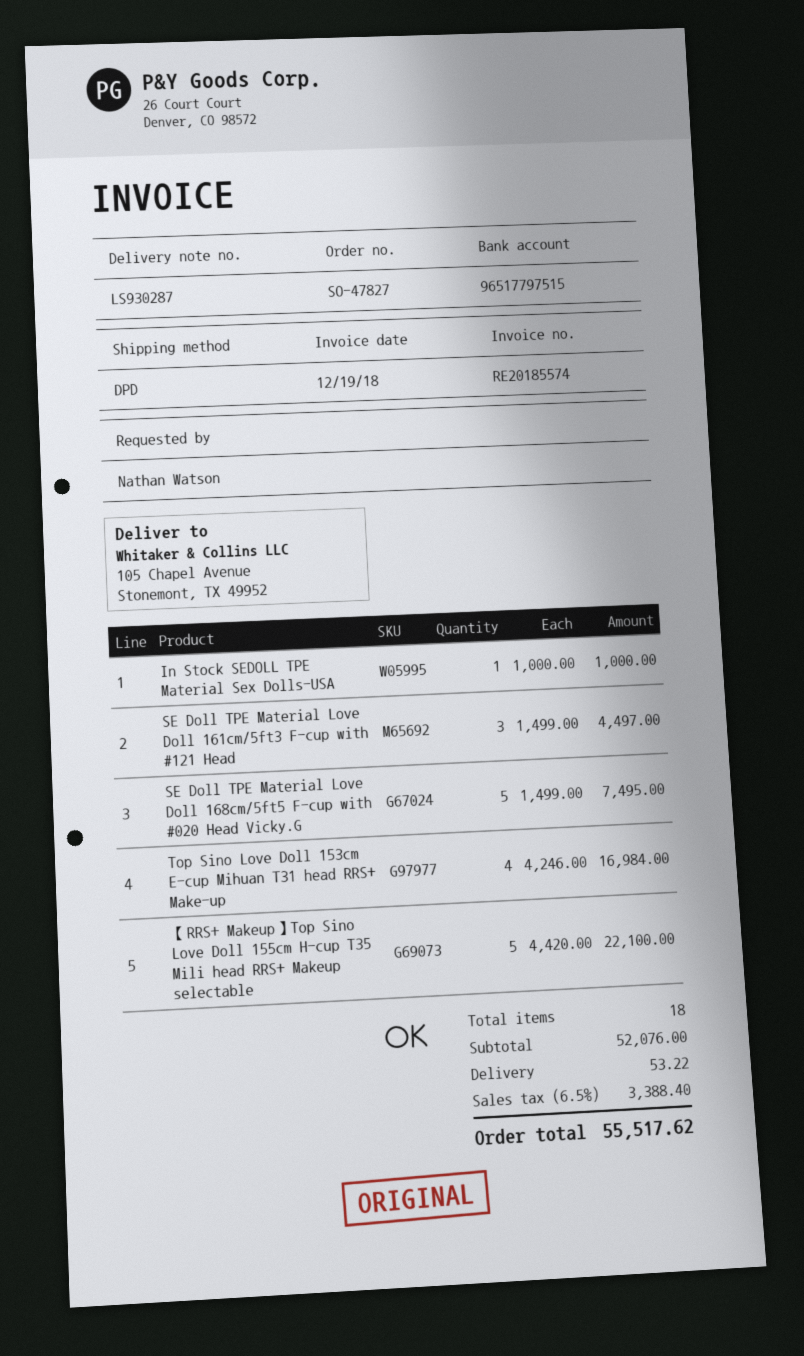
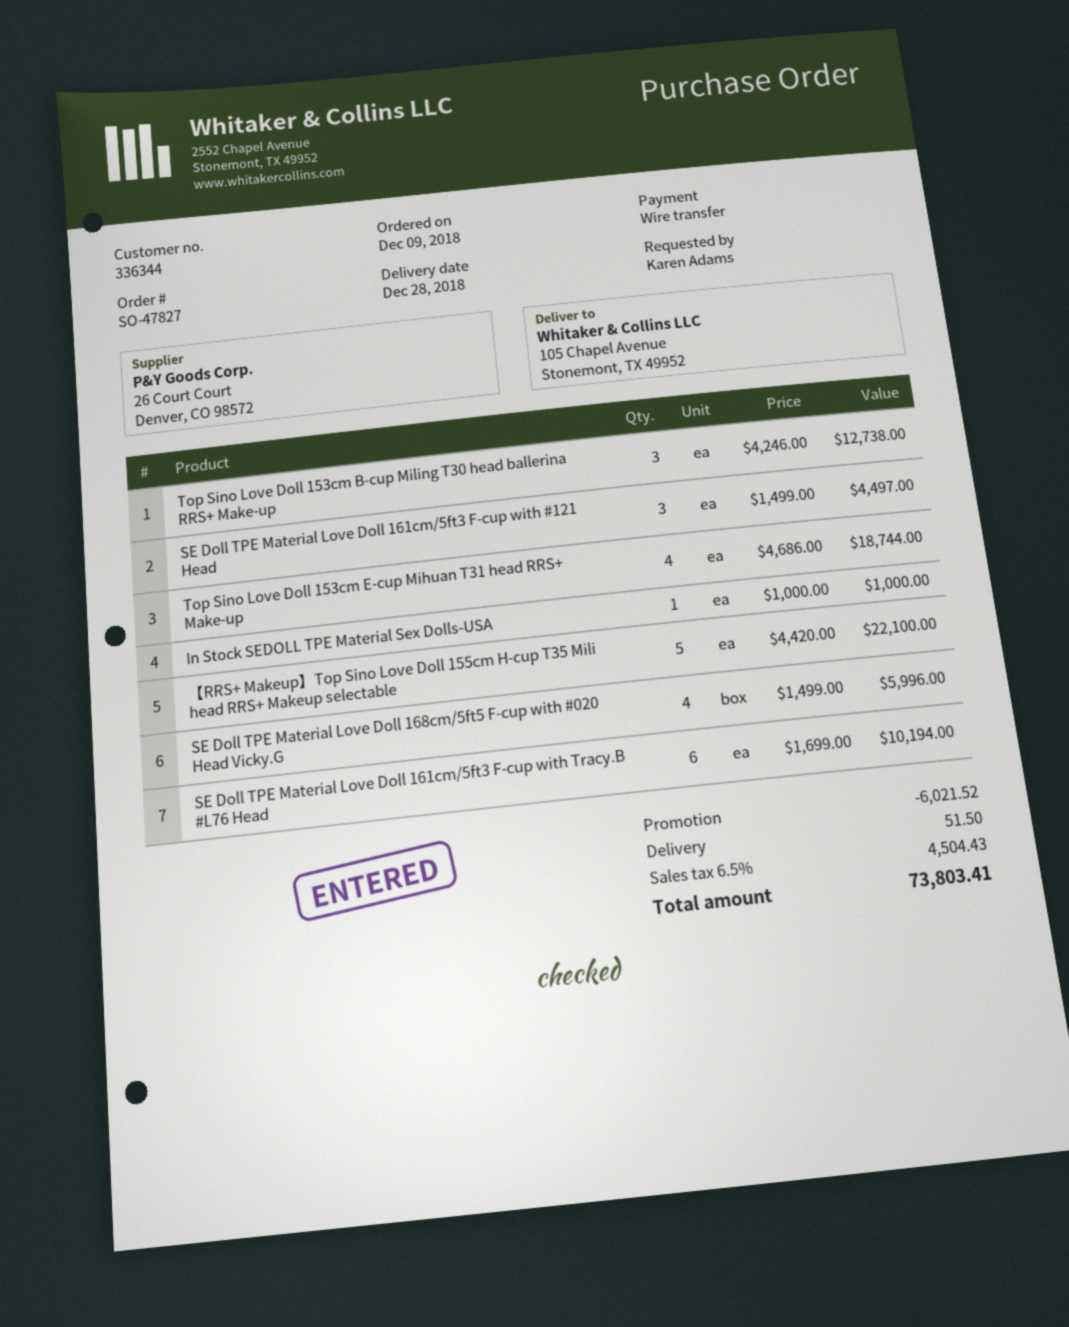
ordered by: Nathan Watson -> Karen Adams
SE Doll TPE Material Love Doll 168cm/5ft5 F-cup with #020 Head Vicky.G: 5 x 1499.00 = 7495.00 -> 4 x 1499.00 = 5996.00
Top Sino Love Doll 153cm E-cup Mihuan T31 head RRS+ Make-up: 4 x 4246.00 = 16984.00 -> 4 x 4686.00 = 18744.00
Top Sino Love Doll 153cm B-cup Miling T30 head ballerina RRS+ Make-up: none -> 3 x 4246.00 = 12738.00
SE Doll TPE Material Love Doll 161cm/5ft3 F-cup with Tracy.B #L76 Head: none -> 6 x 1699.00 = 10194.00
discount: none -> 6021.52
shipping: 53.22 -> 51.50
tax: 6.5% = 3388.40 -> 6.5% = 4504.43
total: 55517.62 -> 73803.41

